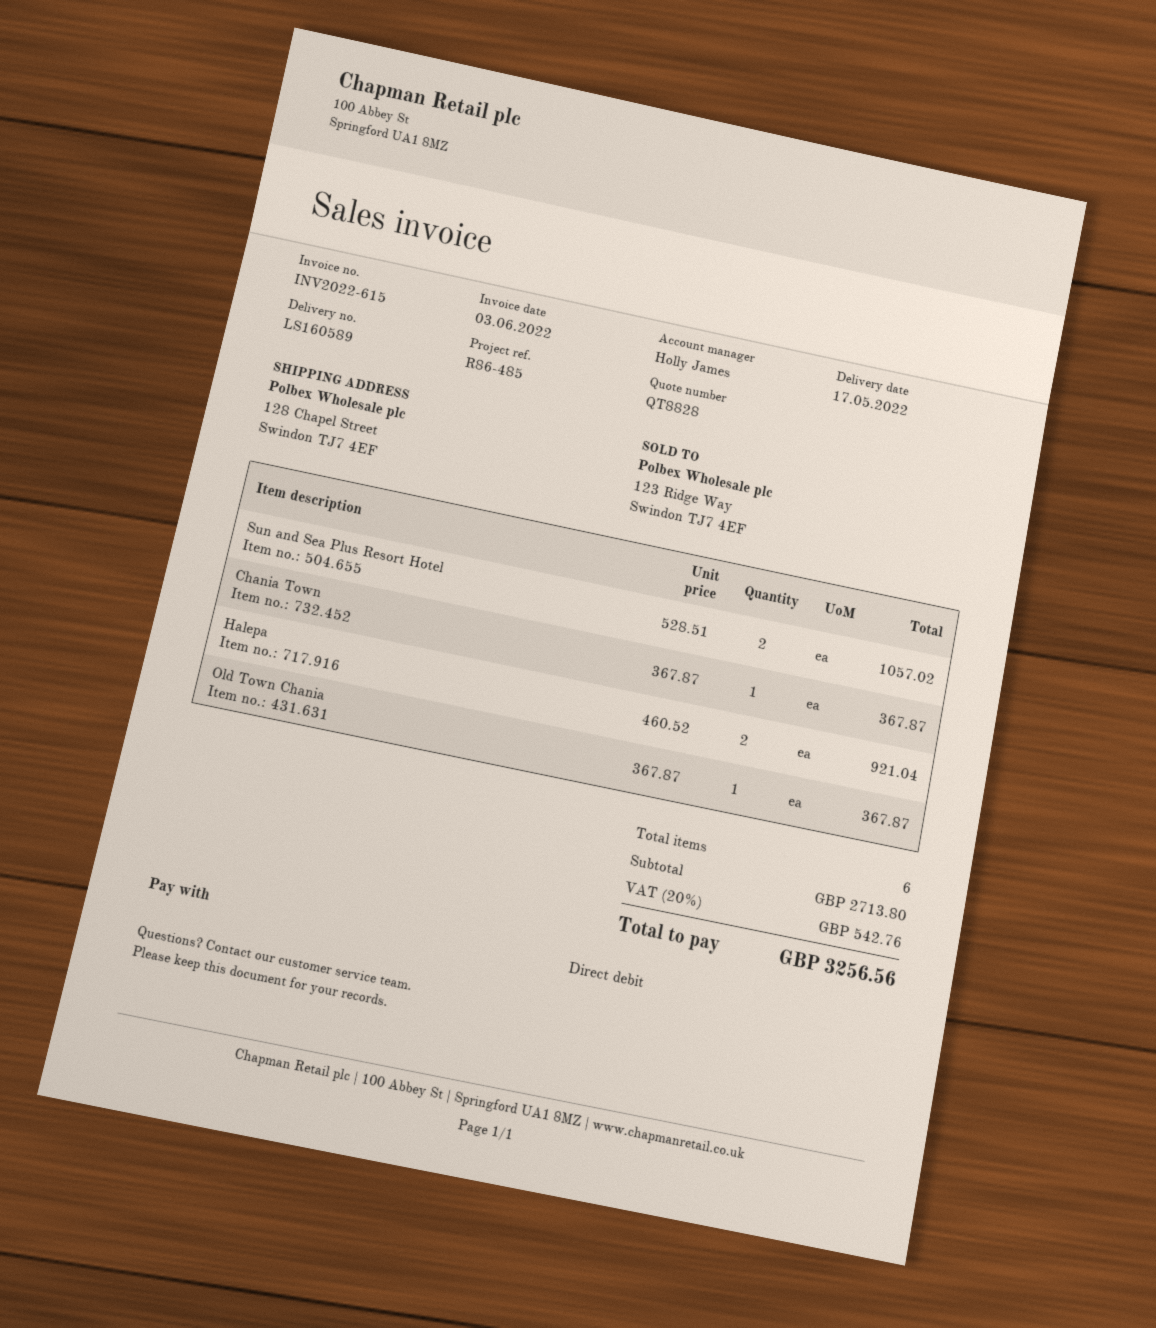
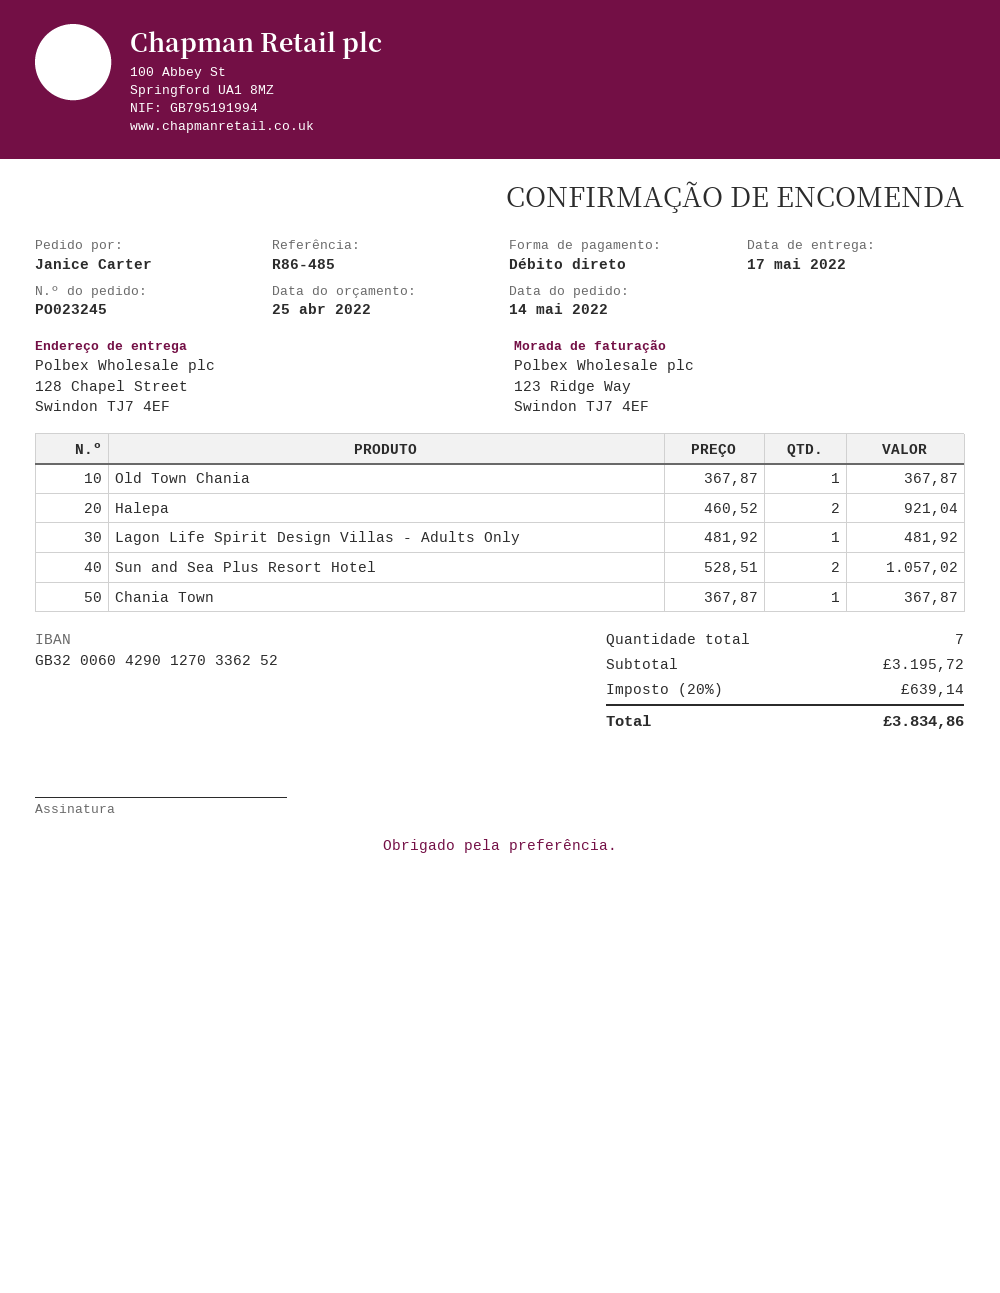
Lagon Life Spirit Design Villas - Adults Only: none -> 1 x 481.92 = 481.92
total quantity: 6 -> 7
subtotal: 2713.80 -> 3195.72
tax: 20% = 542.76 -> 20% = 639.14
total: 3256.56 -> 3834.86

